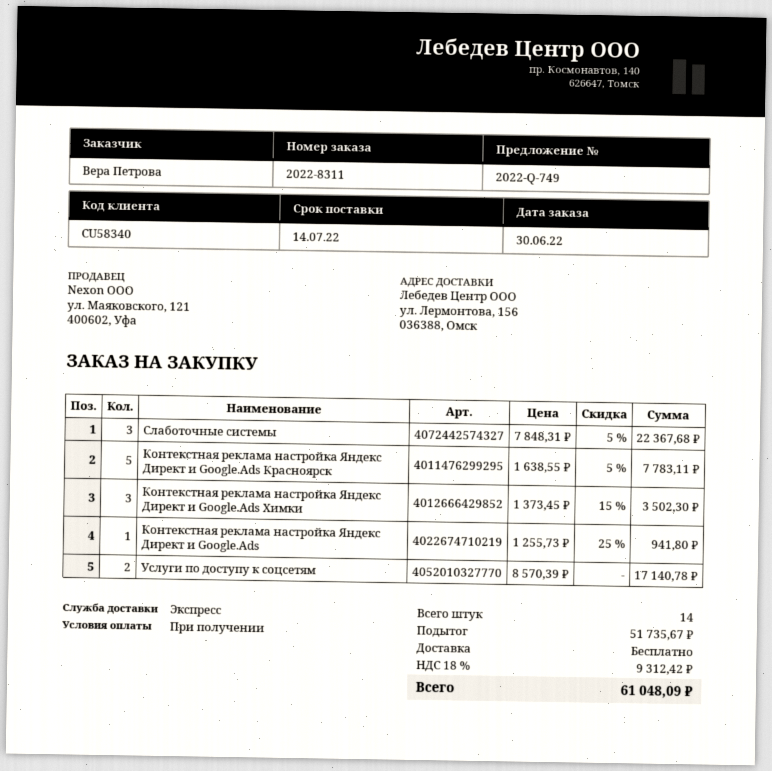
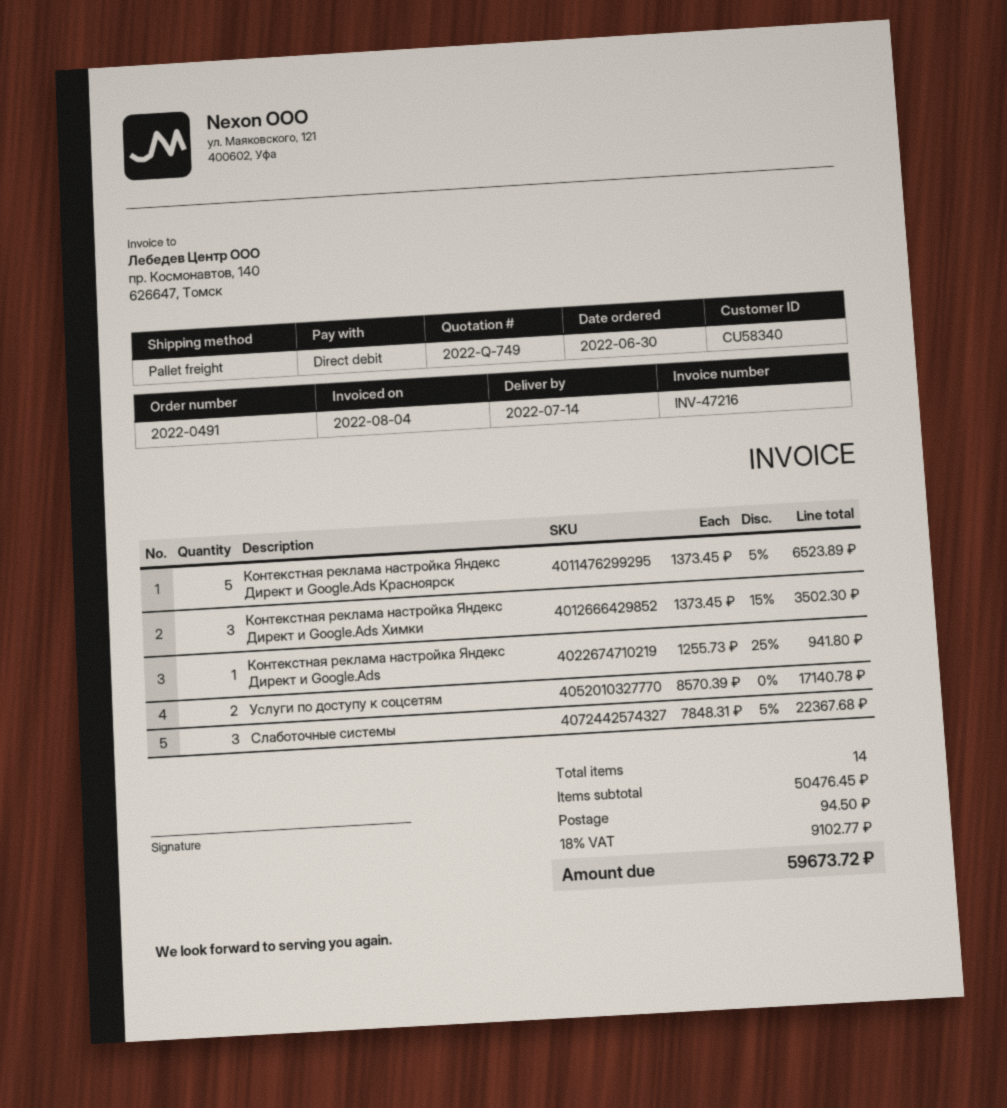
order number: 2022-8311 -> 2022-0491
shipping method: express -> pallet freight
Контекстная реклама настройка Яндекс Директ и Google.Ads Красноярск: 5 x 1638.55 - 5% = 7783.11 -> 5 x 1373.45 - 5% = 6523.89
subtotal: 51735.67 -> 50476.45
shipping: 0.00 -> 94.50
tax: 18% = 9312.42 -> 18% = 9102.77
total: 61048.09 -> 59673.72

